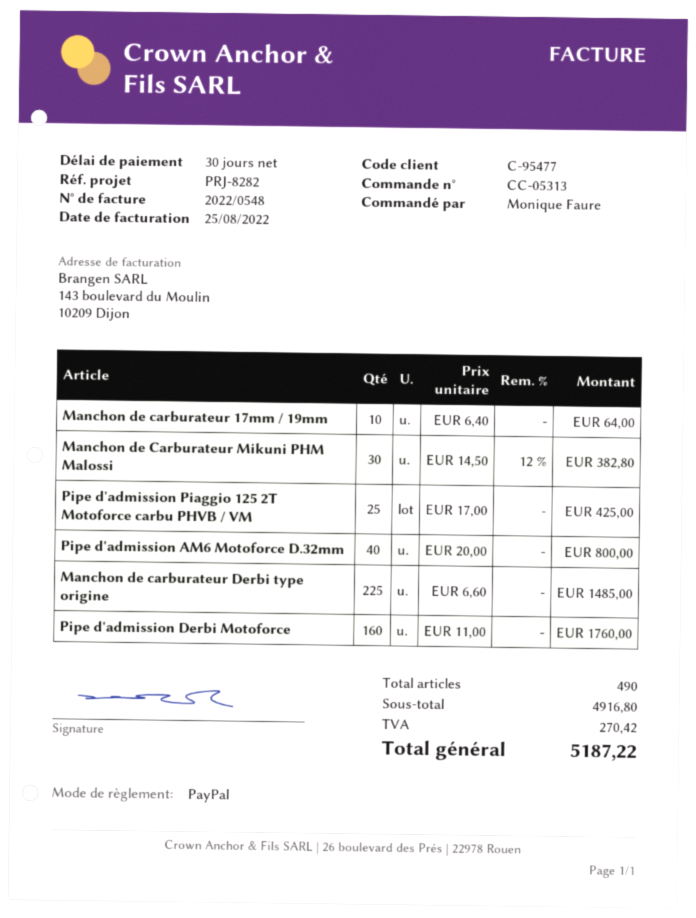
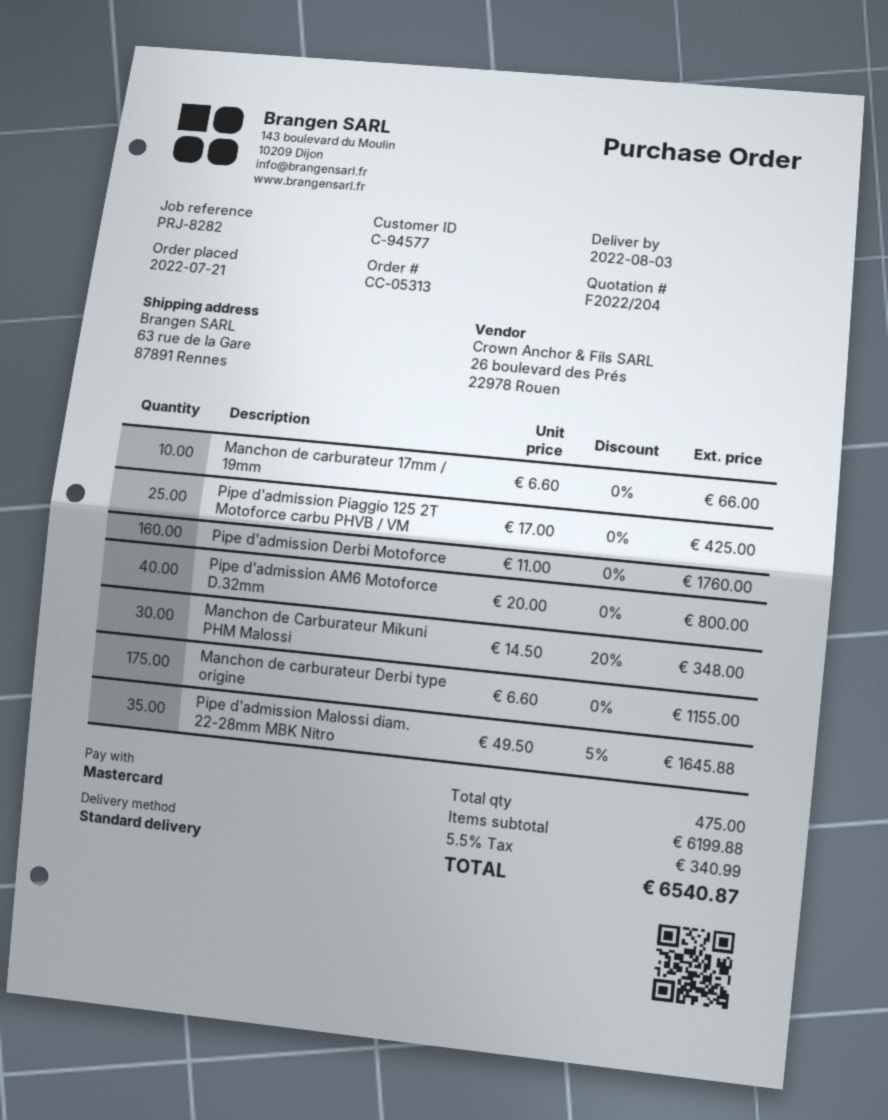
customer number: C-95477 -> C-94577
payment method: PayPal -> Mastercard
Manchon de carburateur 17mm / 19mm: 10 x 6.40 = 64.00 -> 10 x 6.60 = 66.00
Manchon de Carburateur Mikuni PHM Malossi: 30 x 14.50 - 12% = 382.80 -> 30 x 14.50 - 20% = 348.00
Manchon de carburateur Derbi type origine: 225 x 6.60 = 1485.00 -> 175 x 6.60 = 1155.00
Pipe d'admission Malossi diam. 22-28mm MBK Nitro: none -> 35 x 49.50 - 5% = 1645.88
total quantity: 490 -> 475
subtotal: 4916.80 -> 6199.88
tax: 270.42 -> 340.99
total: 5187.22 -> 6540.87

